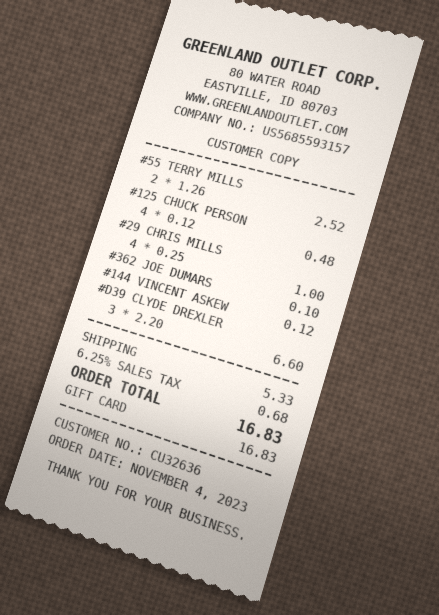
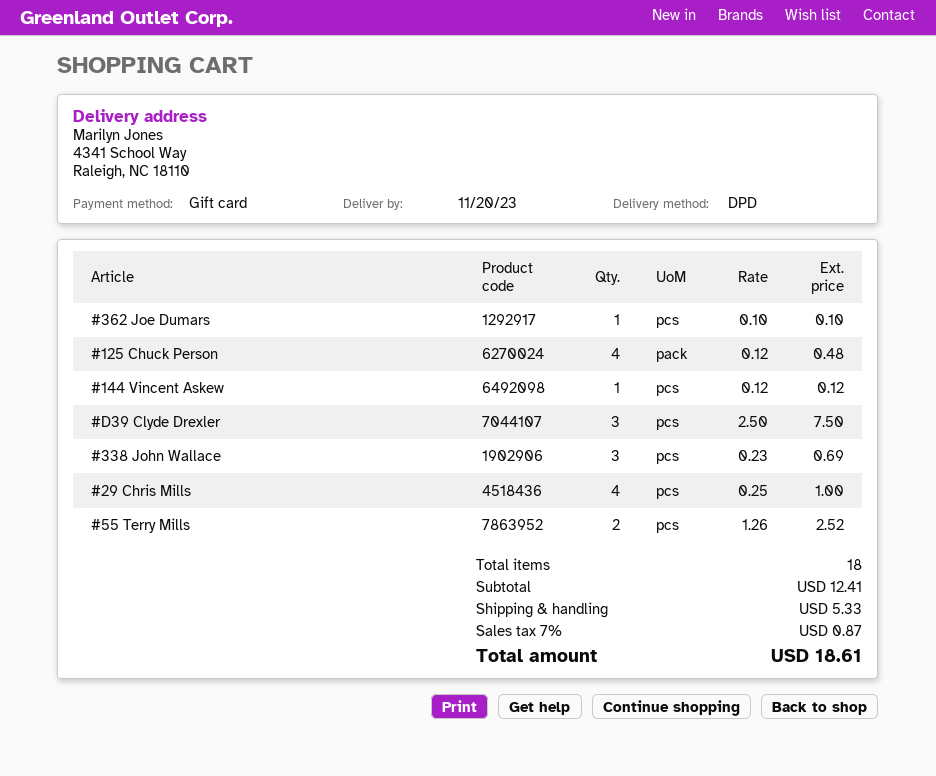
#D39 CLYDE DREXLER: 3 x 2.20 = 6.60 -> 3 x 2.50 = 7.50
#338 John Wallace: none -> 3 x 0.23 = 0.69
tax: 6.25% = 0.68 -> 7% = 0.87
total: 16.83 -> 18.61

